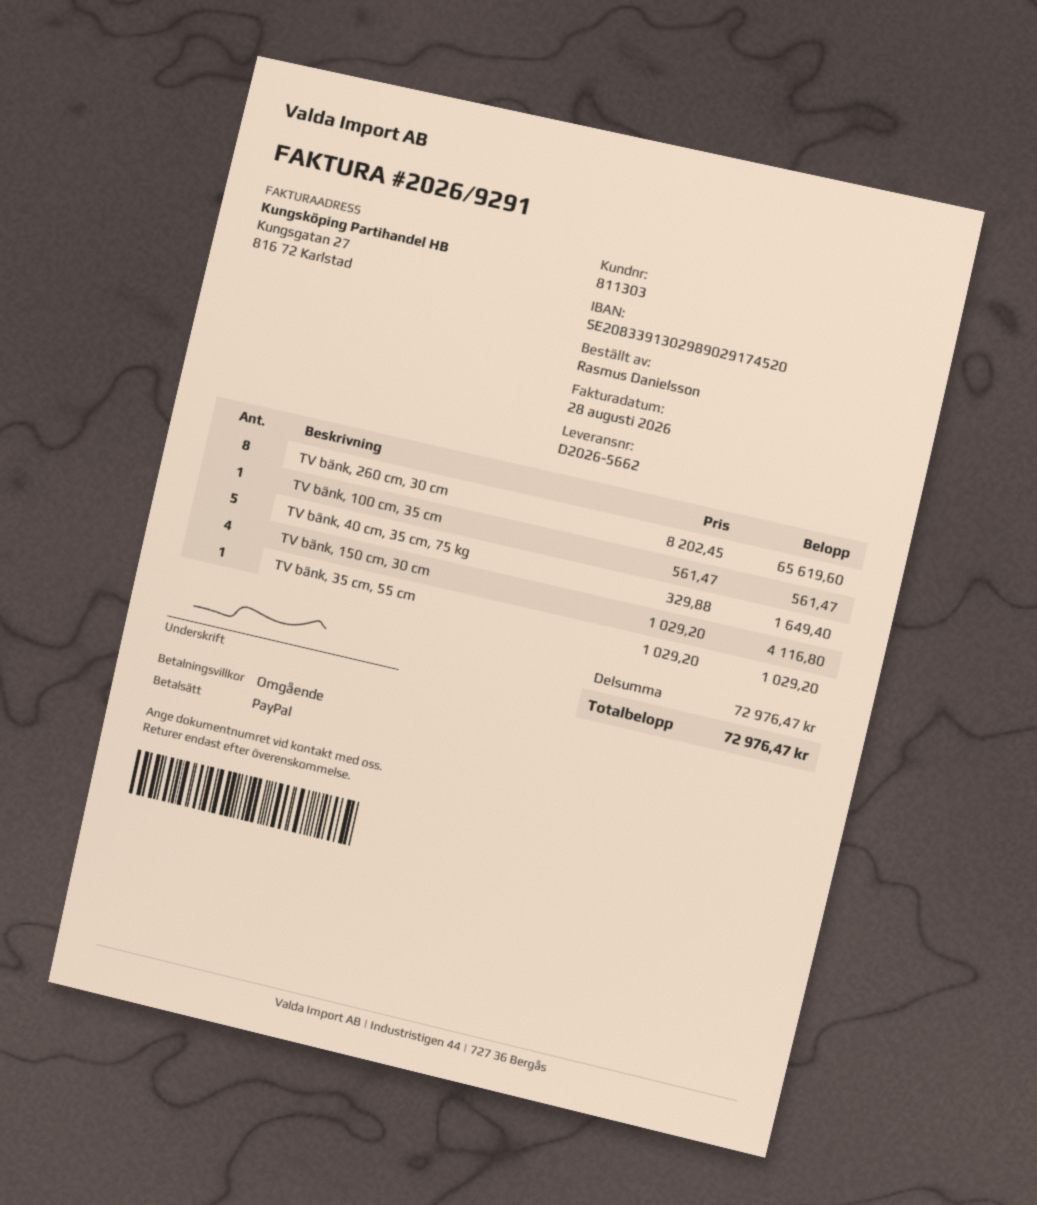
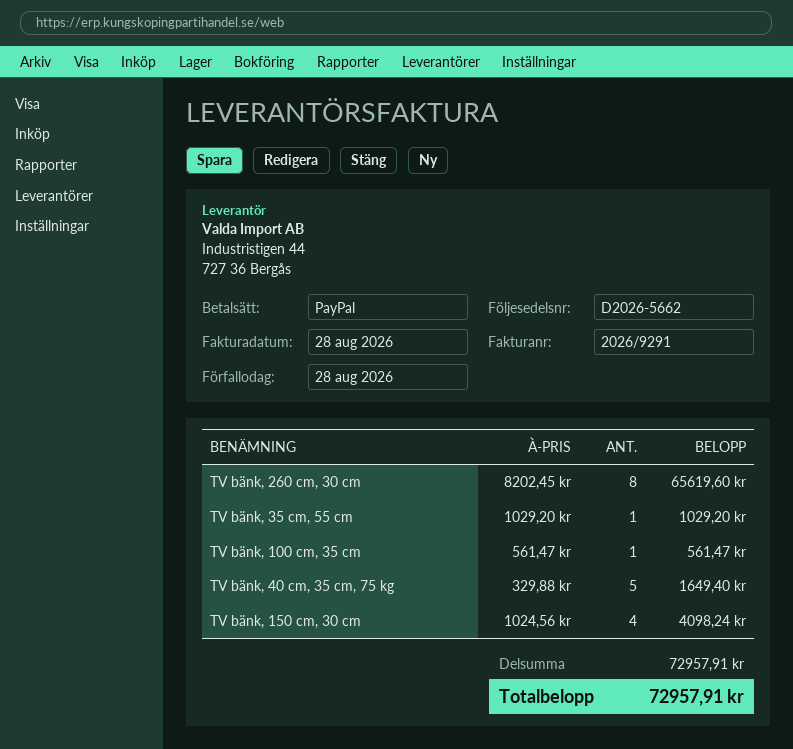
TV bänk, 150 cm, 30 cm: 4 x 1029.20 = 4116.80 -> 4 x 1024.56 = 4098.24
subtotal: 72976.47 -> 72957.91
total: 72976.47 -> 72957.91

